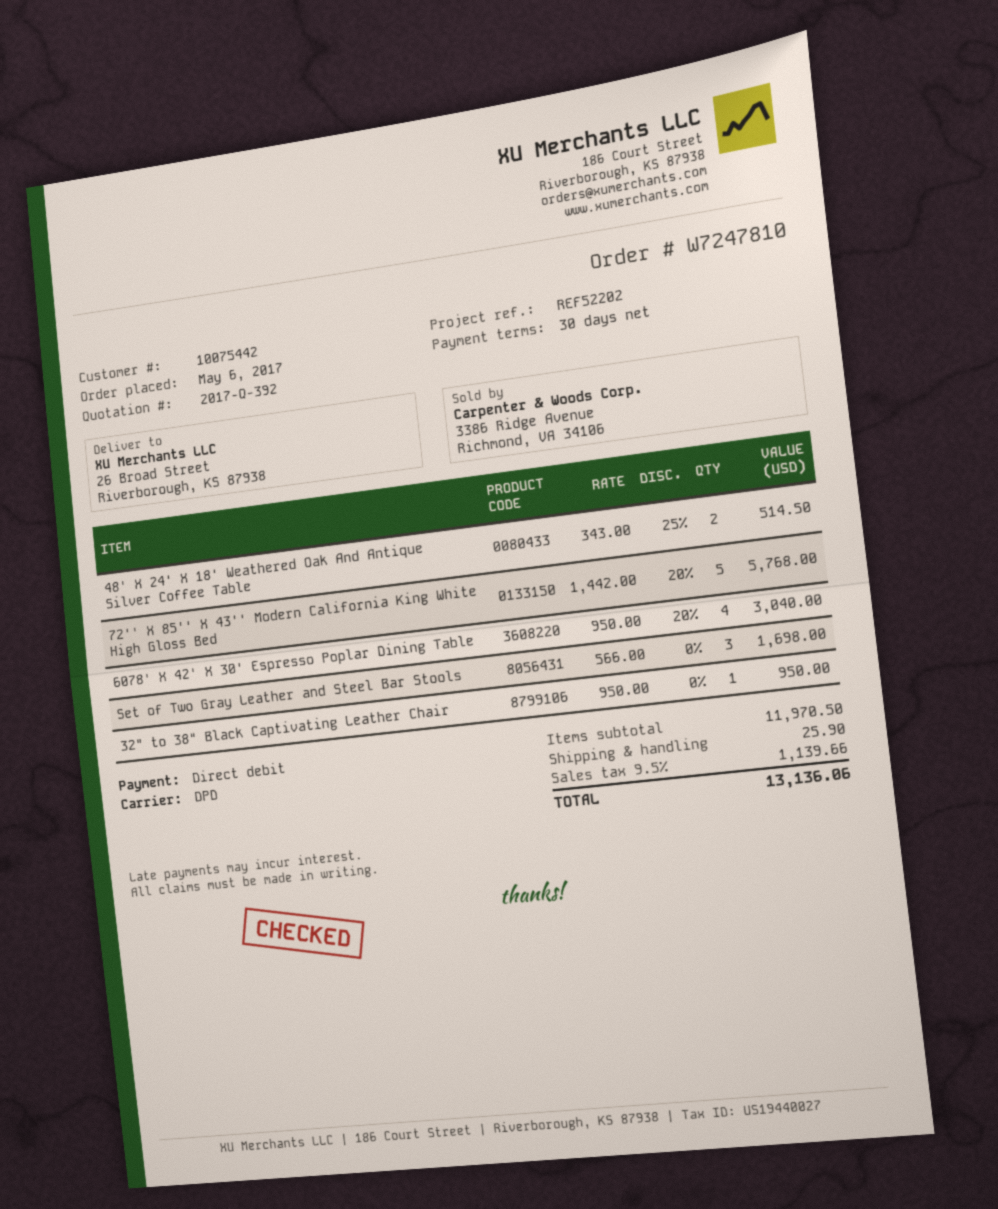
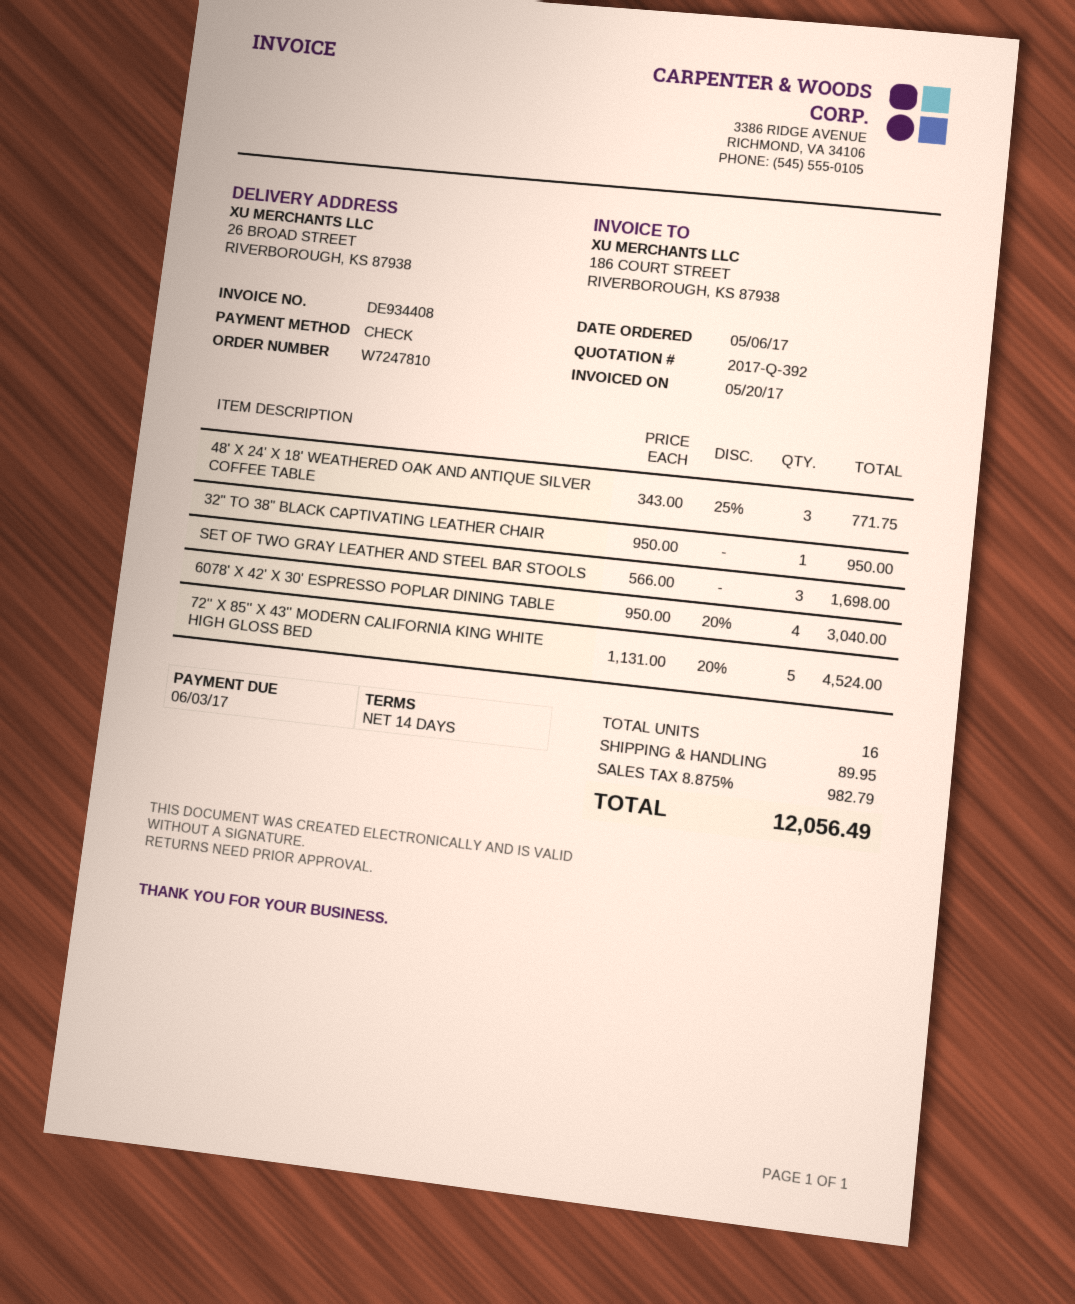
payment terms: 30 days -> 14 days
payment method: direct debit -> cheque
48' X 24' X 18' Weathered Oak And Antique Silver Coffee Table: 2 x 343.00 - 25% = 514.50 -> 3 x 343.00 - 25% = 771.75
72'' X 85'' X 43'' Modern California King White High Gloss Bed: 5 x 1442.00 - 20% = 5768.00 -> 5 x 1131.00 - 20% = 4524.00
shipping: 25.90 -> 89.95
tax: 9.5% = 1139.66 -> 8.875% = 982.79
total: 13136.06 -> 12056.49

